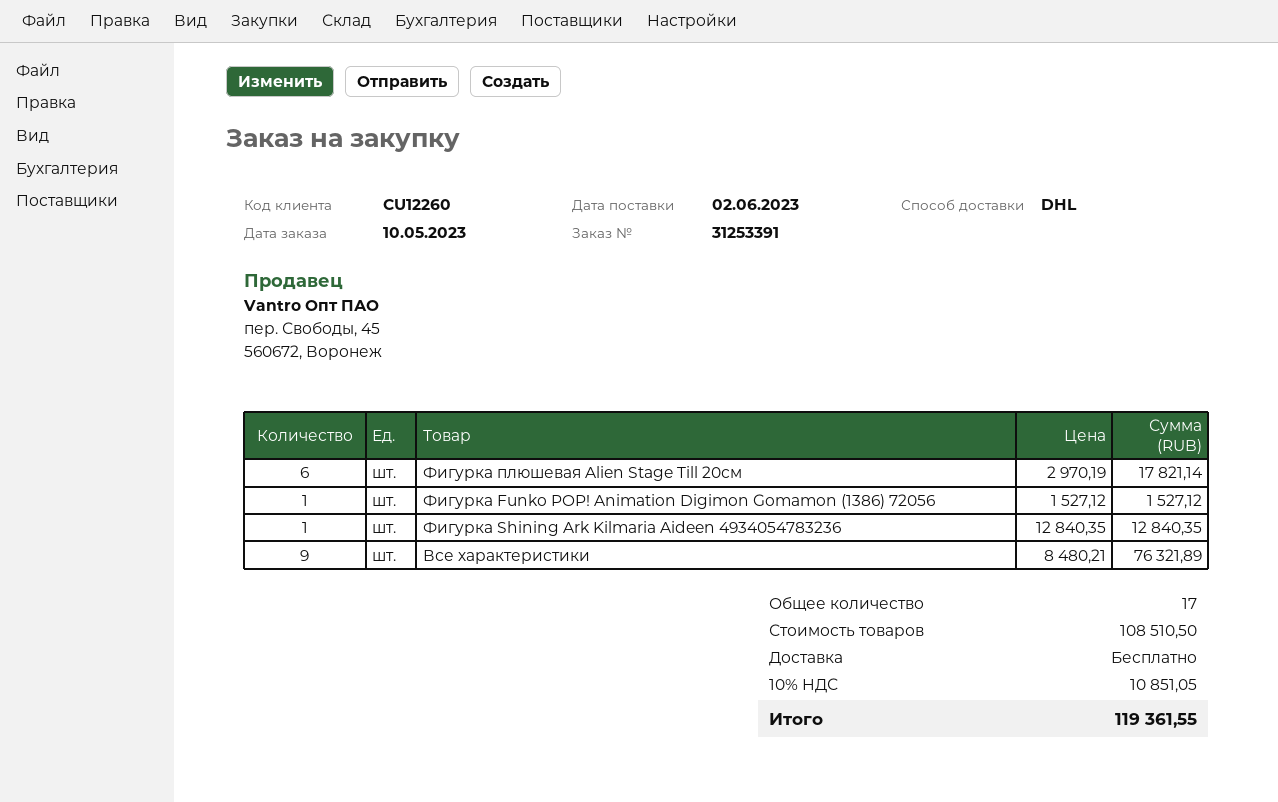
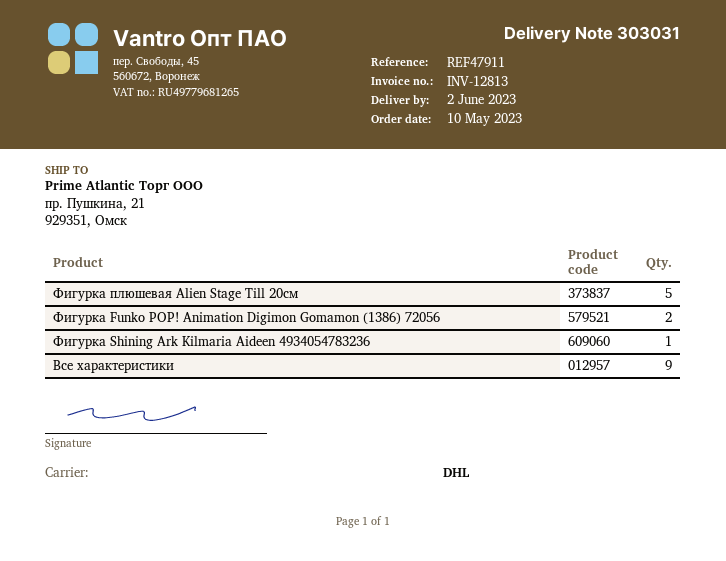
Фигурка плюшевая Alien Stage Till 20см: 6 -> 5
Фигурка Funko POP! Animation Digimon Gomamon (1386) 72056: 1 -> 2

